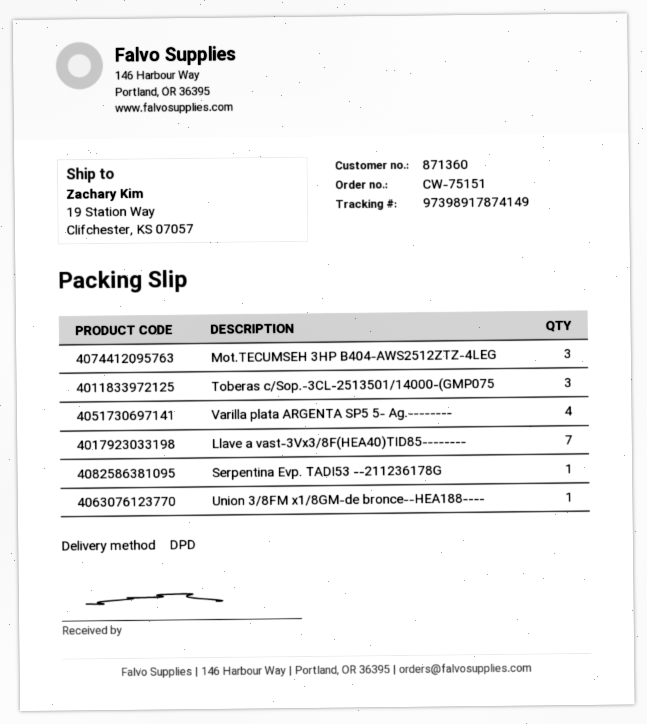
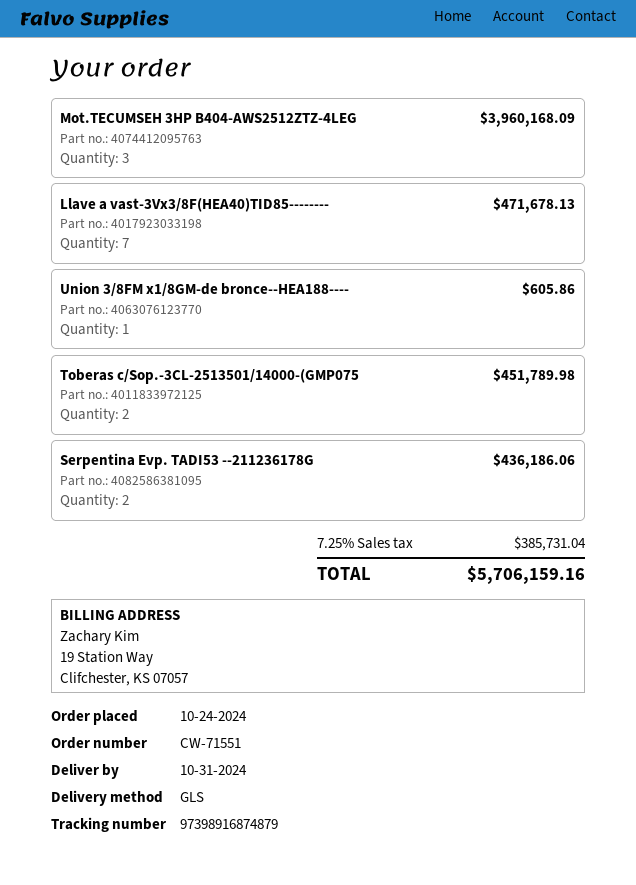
order number: CW-75151 -> CW-71551
shipping method: DPD -> GLS
tracking number: 97398917874149 -> 97398916874879
Toberas c/Sop.-3CL-2513501/14000-(GMP075: 3 -> 2
Varilla plata ARGENTA SP5 5- Ag.--------: 4 -> none
Serpentina Evp. TADI53 --211236178G: 1 -> 2

